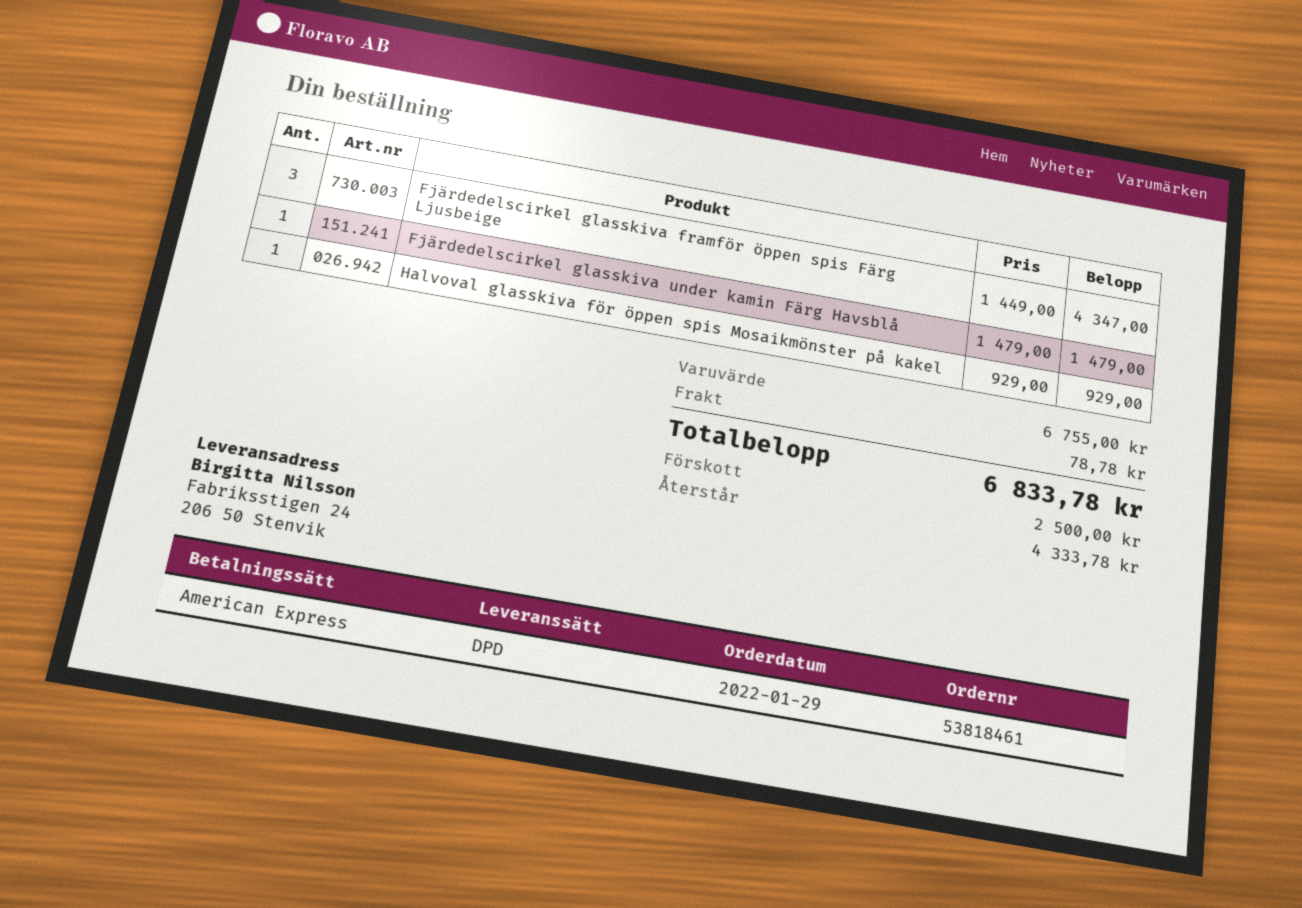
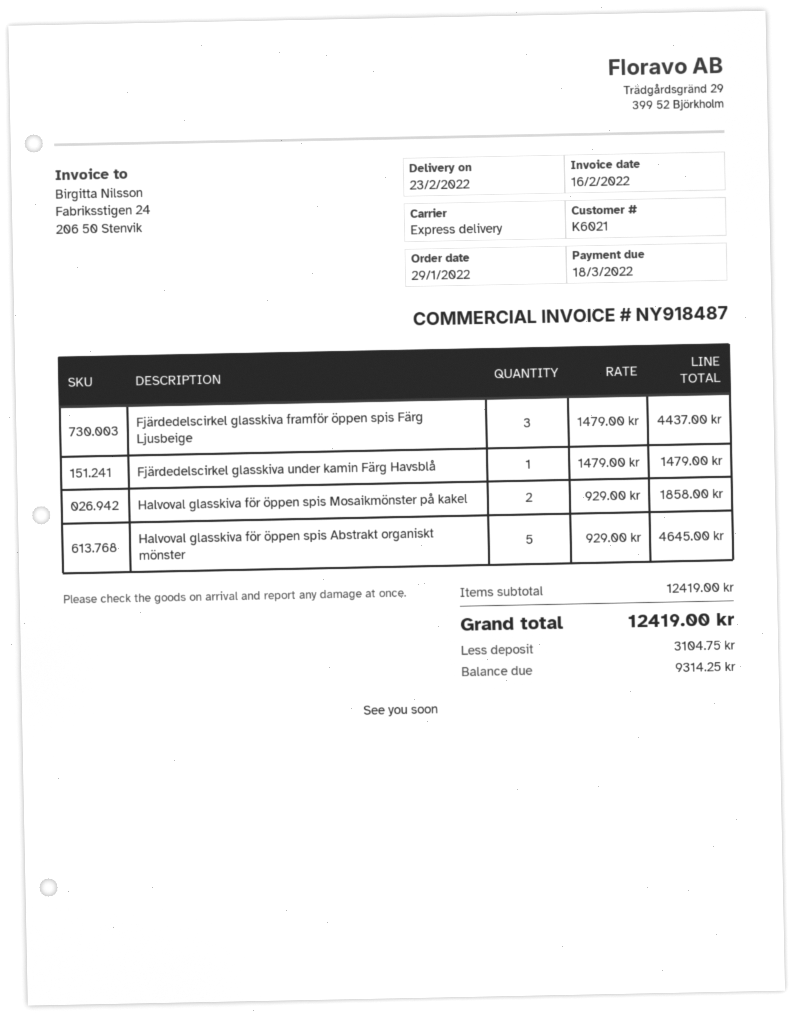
shipping method: DPD -> express
Fjärdedelscirkel glasskiva framför öppen spis Färg Ljusbeige: 3 x 1449.00 = 4347.00 -> 3 x 1479.00 = 4437.00
Halvoval glasskiva för öppen spis Mosaikmönster på kakel: 1 x 929.00 = 929.00 -> 2 x 929.00 = 1858.00
Halvoval glasskiva för öppen spis Abstrakt organiskt mönster: none -> 5 x 929.00 = 4645.00
subtotal: 6755.00 -> 12419.00
shipping: 78.78 -> none
total: 6833.78 -> 12419.00
deposit: 2500.00 -> 3104.75
balance: 4333.78 -> 9314.25

